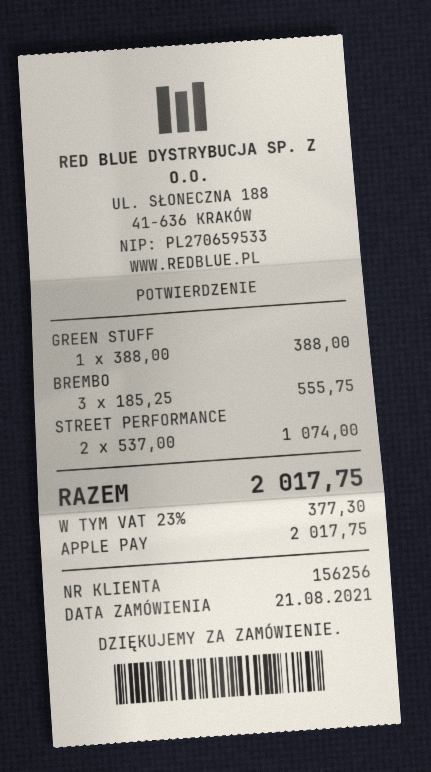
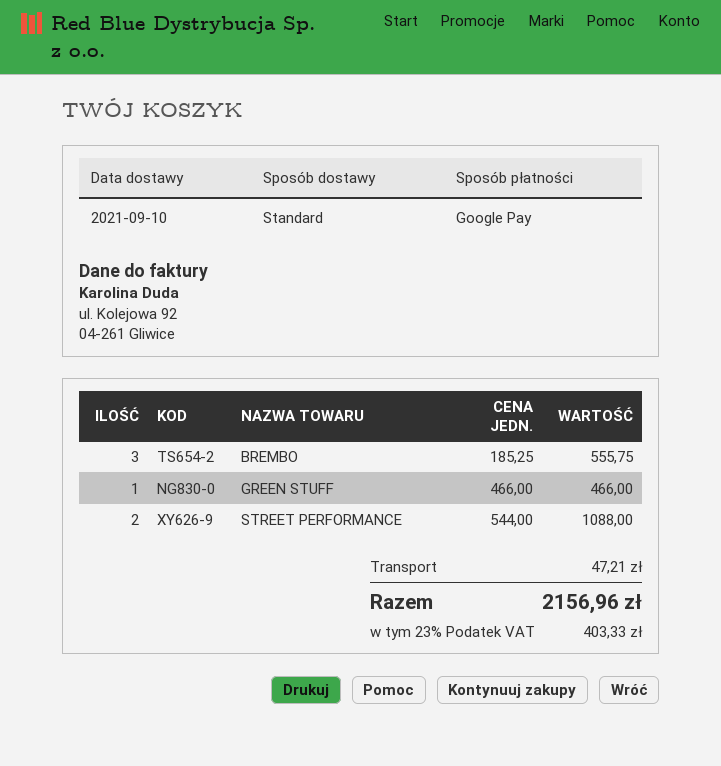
payment method: Apple Pay -> Google Pay
GREEN STUFF: 1 x 388.00 = 388.00 -> 1 x 466.00 = 466.00
STREET PERFORMANCE: 2 x 537.00 = 1074.00 -> 2 x 544.00 = 1088.00
shipping: none -> 47.21
tax: 23% = 377.30 -> 23% = 403.33
total: 2017.75 -> 2156.96

